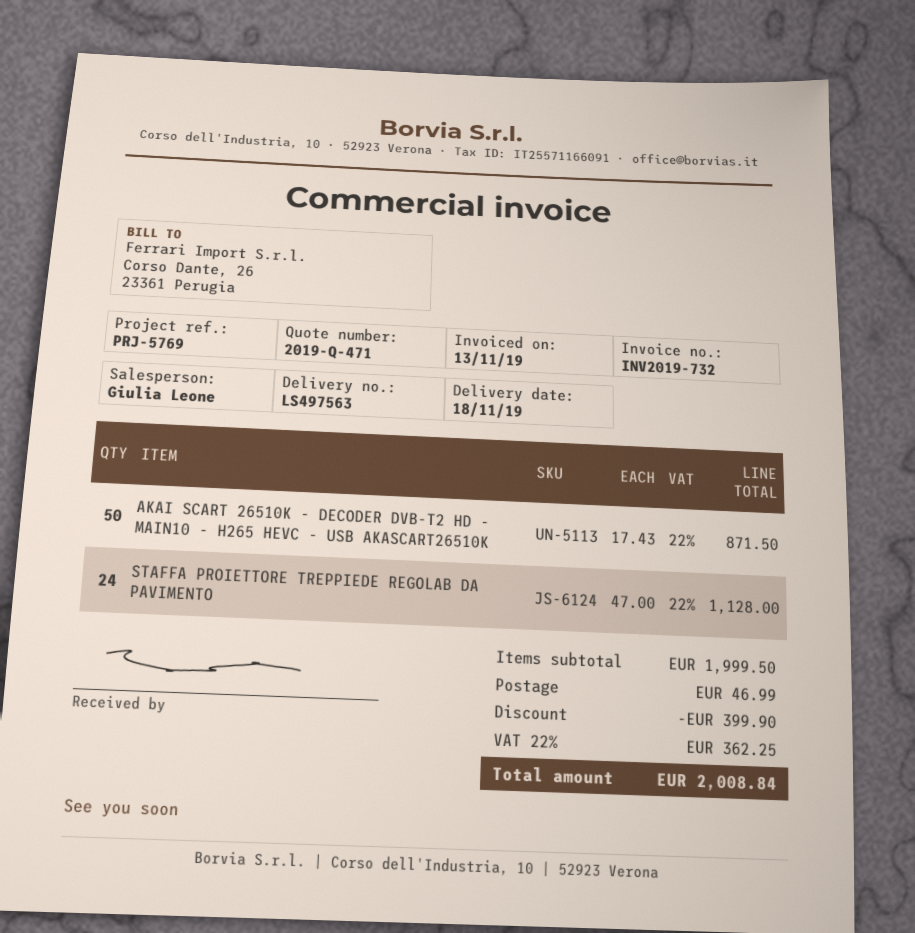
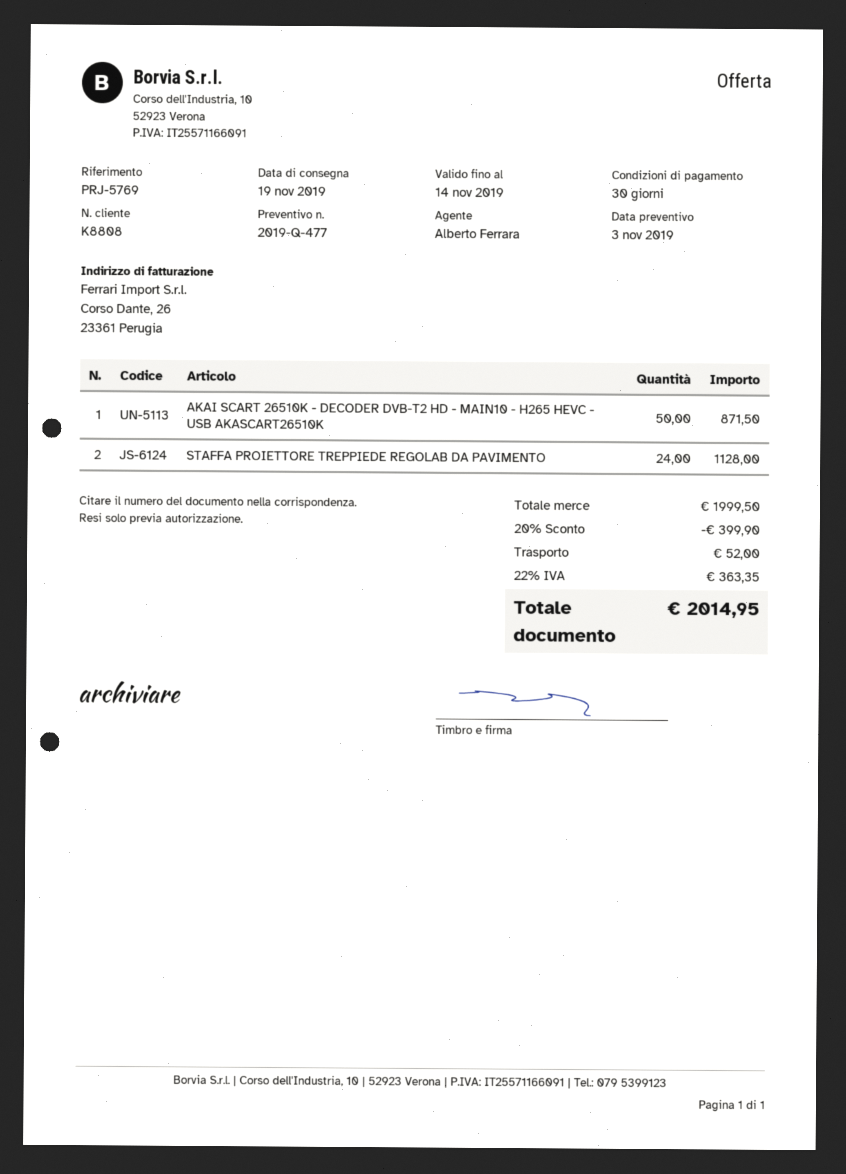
quote number: 2019-Q-471 -> 2019-Q-477
delivery date: 2019-11-18 -> 2019-11-19
sales rep: Giulia Leone -> Alberto Ferrara
shipping: 46.99 -> 52.00
tax: 22% = 362.25 -> 22% = 363.35
total: 2008.84 -> 2014.95

